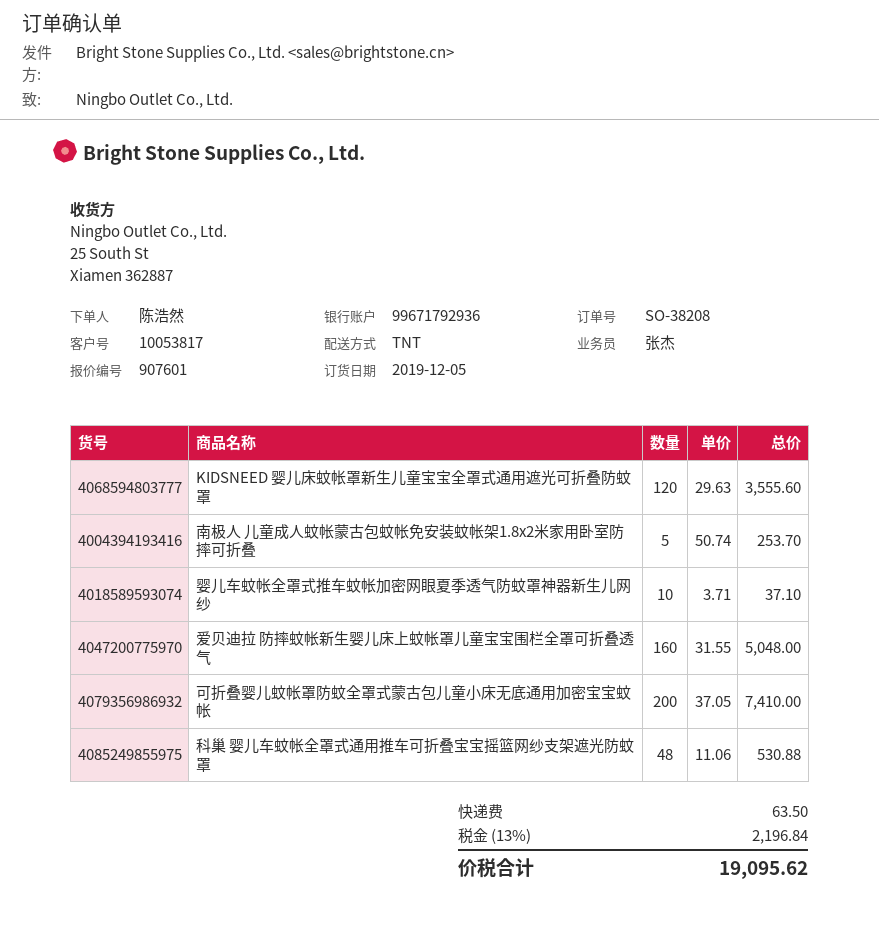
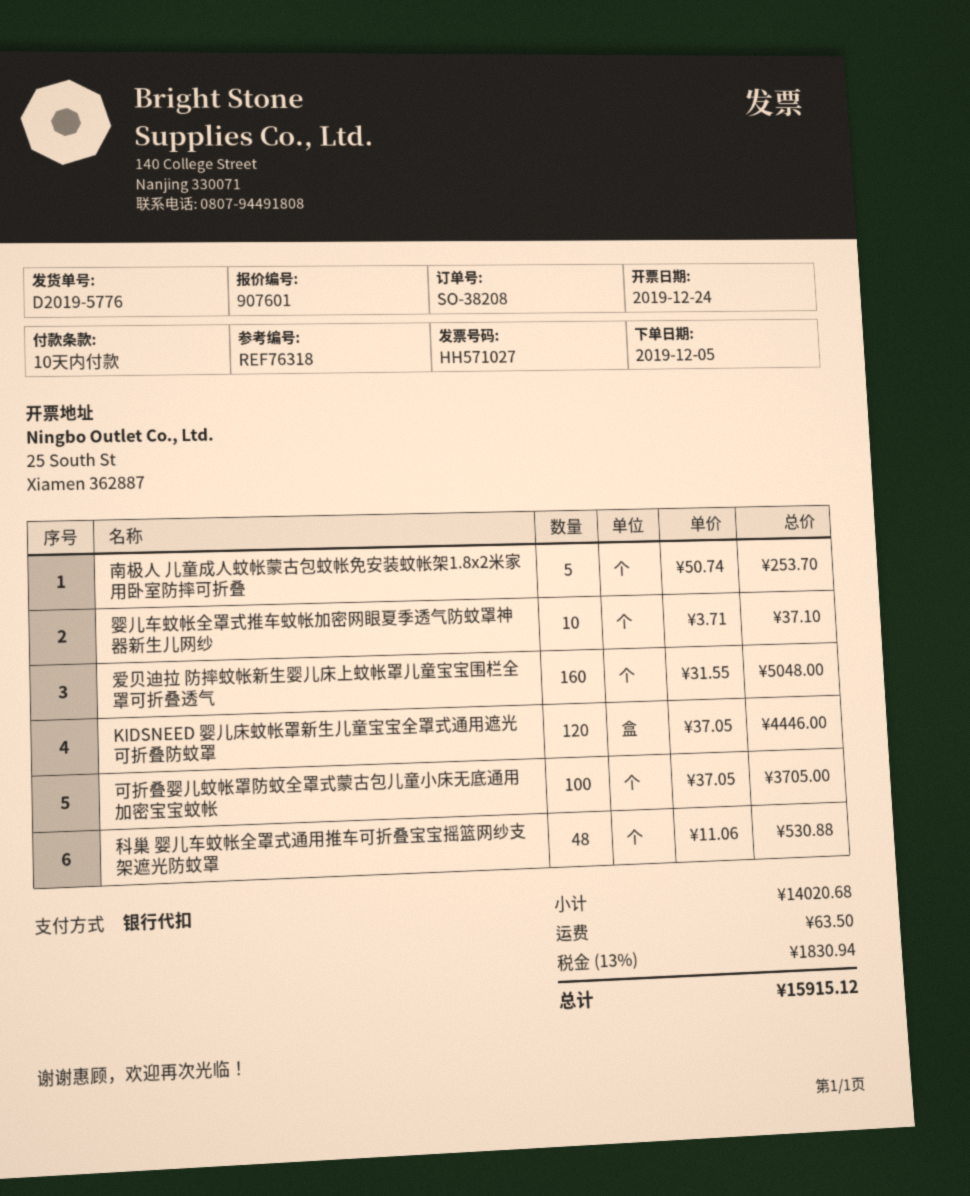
KIDSNEED 婴儿床蚊帐罩新生儿童宝宝全罩式通用遮光可折叠防蚊罩: 120 x 29.63 = 3555.60 -> 120 x 37.05 = 4446.00
可折叠婴儿蚊帐罩防蚊全罩式蒙古包儿童小床无底通用加密宝宝蚊帐: 200 x 37.05 = 7410.00 -> 100 x 37.05 = 3705.00
tax: 13% = 2196.84 -> 13% = 1830.94
total: 19095.62 -> 15915.12

